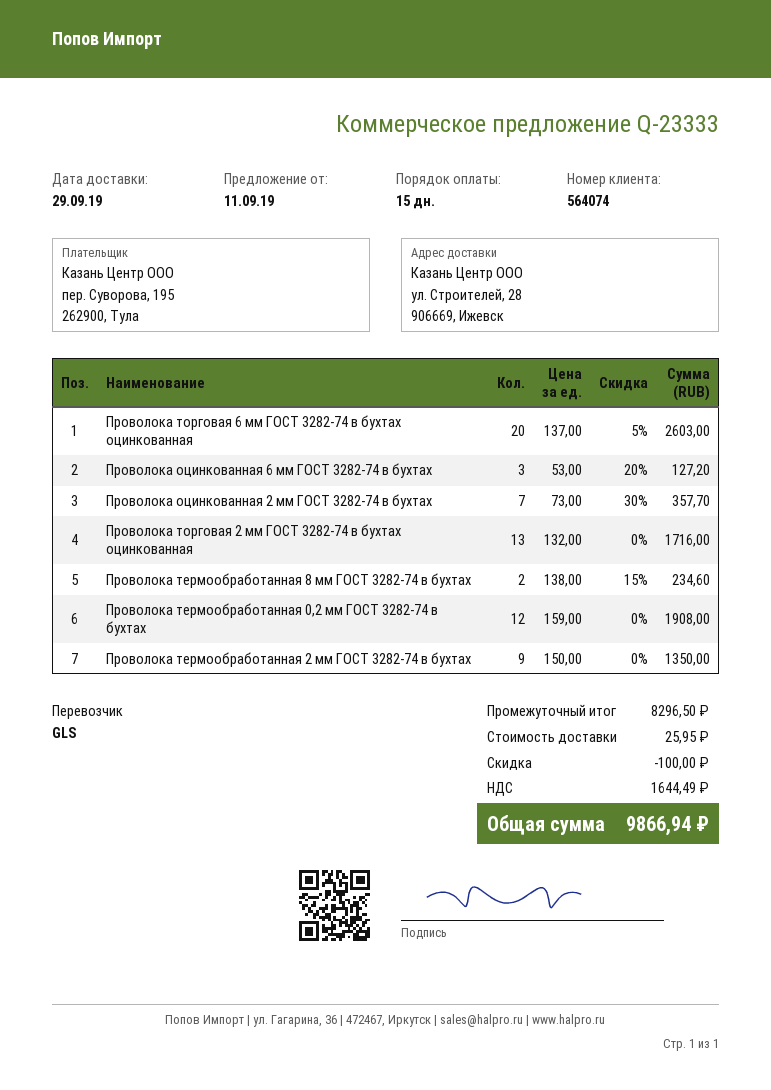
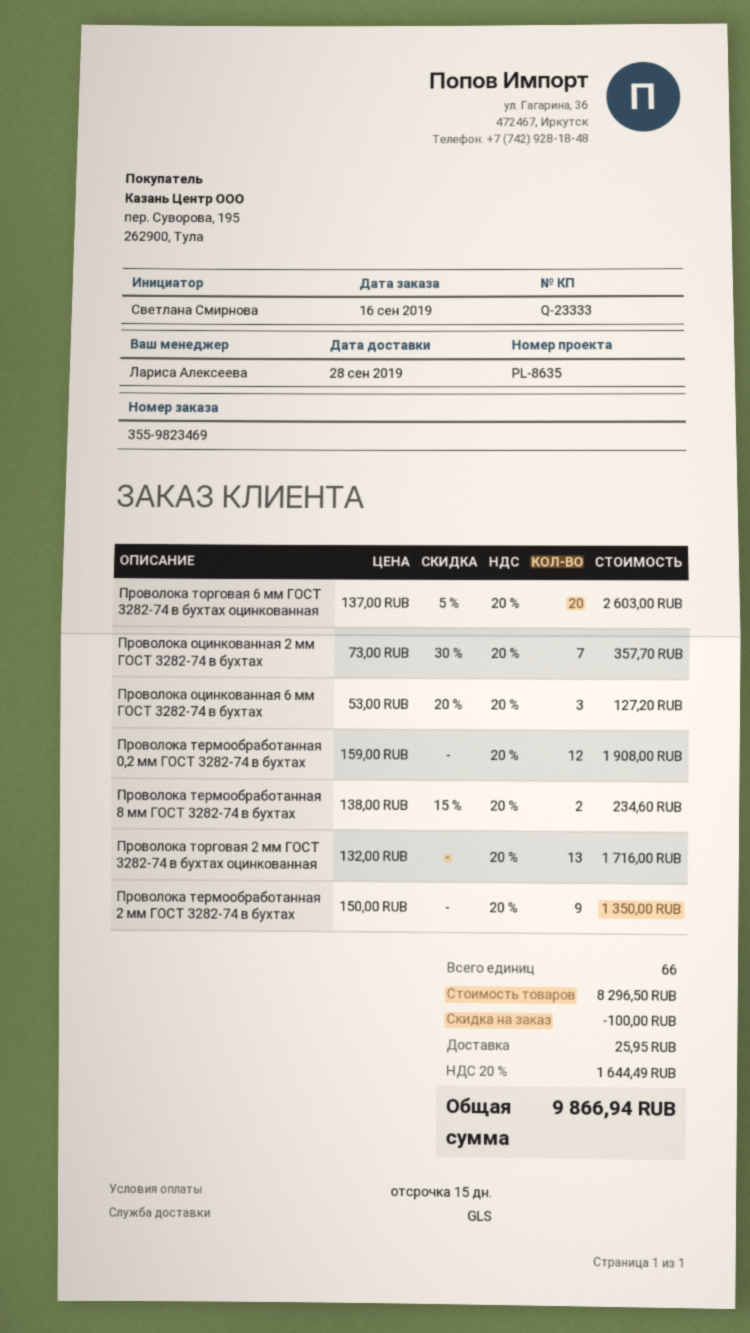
delivery date: 2019-09-29 -> 2019-09-28

